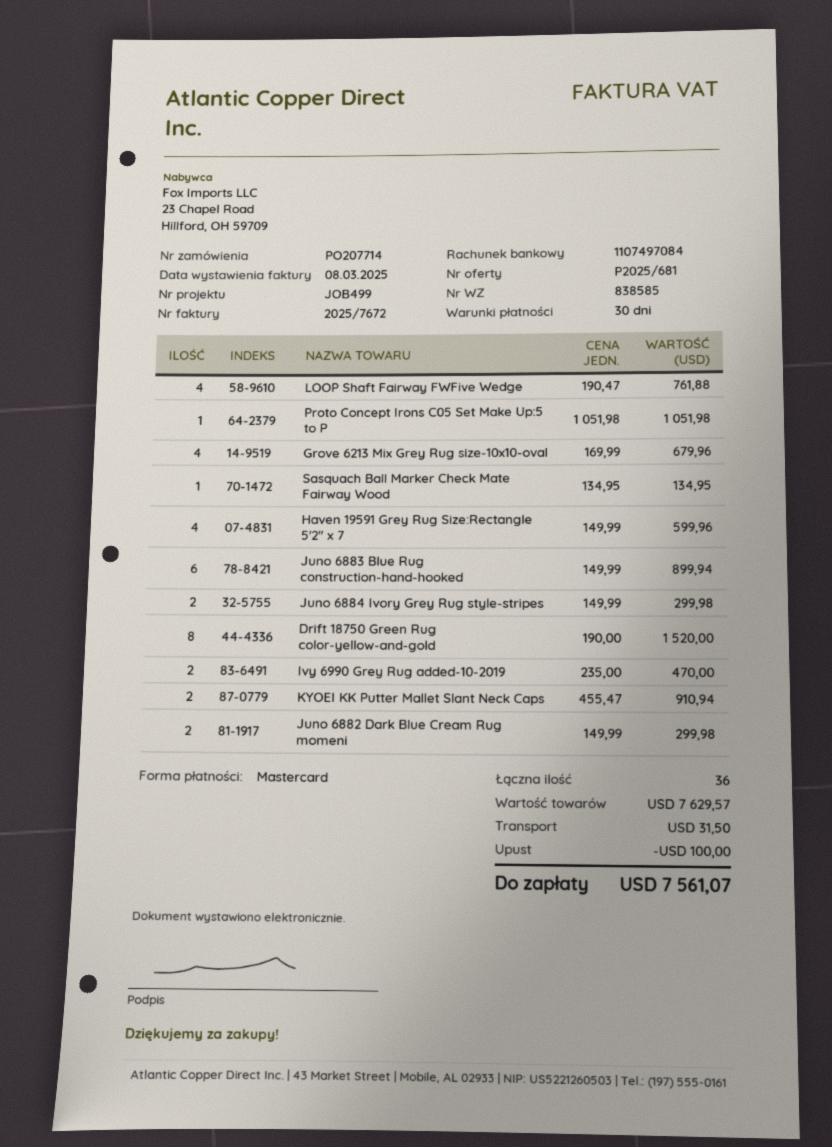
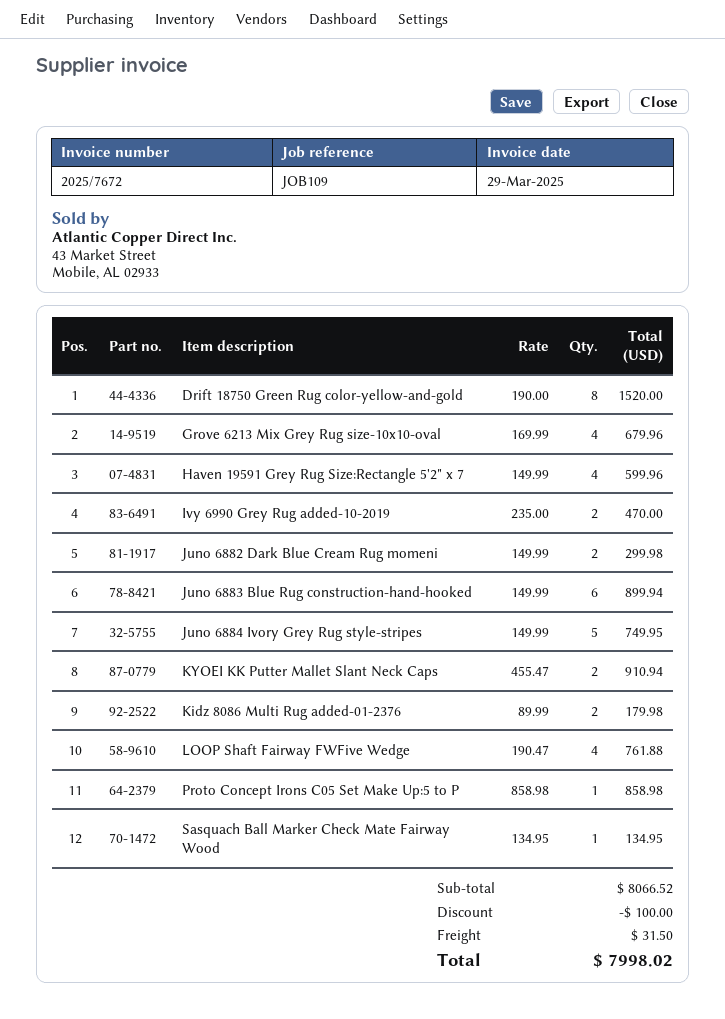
invoice date: 2025-03-08 -> 2025-03-29
reference: JOB499 -> JOB109
Proto Concept Irons C05 Set Make Up:5 to P: 1 x 1051.98 = 1051.98 -> 1 x 858.98 = 858.98
Juno 6884 Ivory Grey Rug style-stripes: 2 x 149.99 = 299.98 -> 5 x 149.99 = 749.95
Kidz 8086 Multi Rug added-01-2376: none -> 2 x 89.99 = 179.98
subtotal: 7629.57 -> 8066.52
total: 7561.07 -> 7998.02

